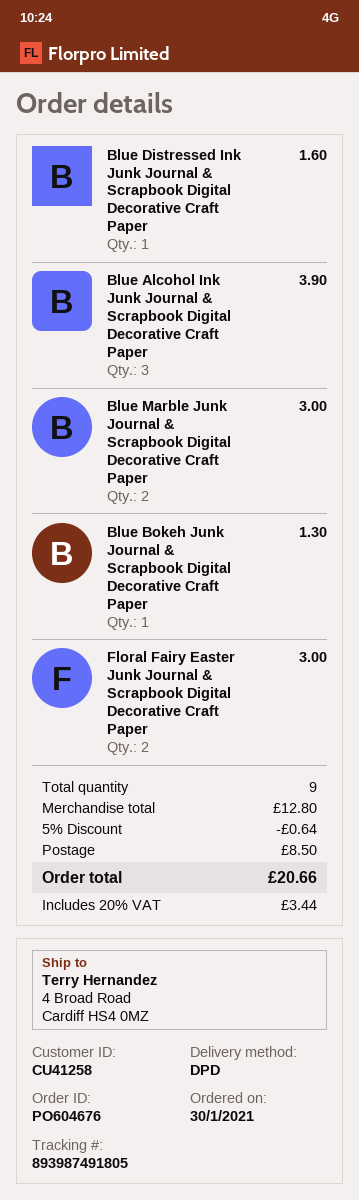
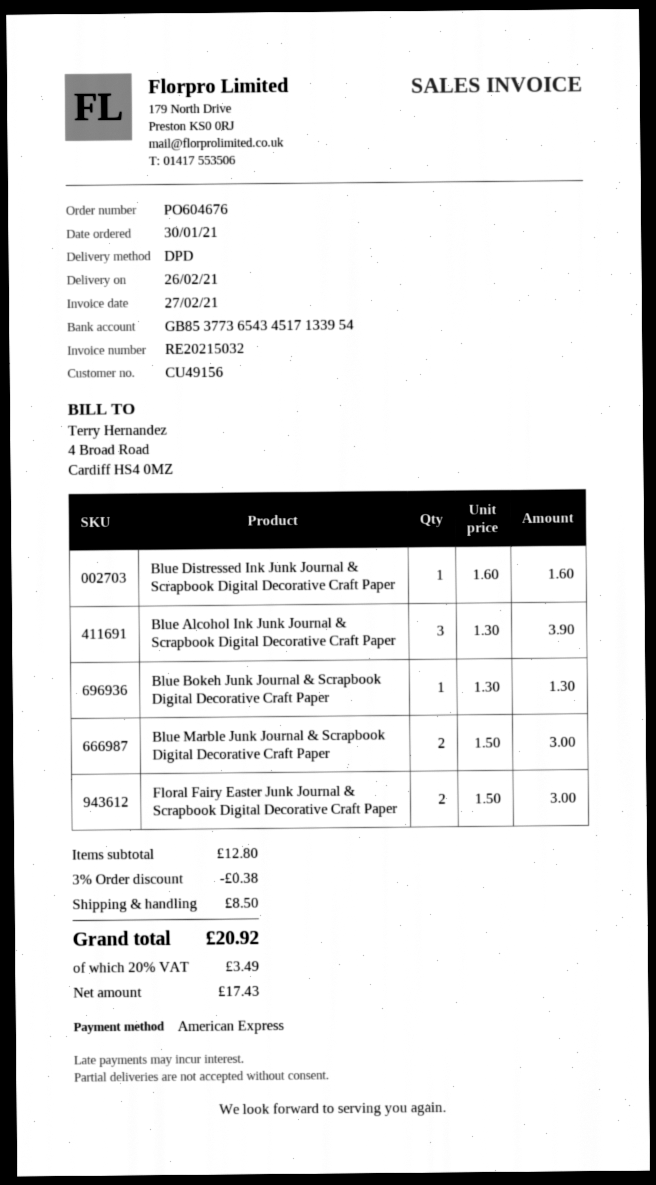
customer number: CU41258 -> CU49156
discount: 5% = 0.64 -> 3% = 0.38
tax: 20% = 3.44 -> 20% = 3.49
total: 20.66 -> 20.92

